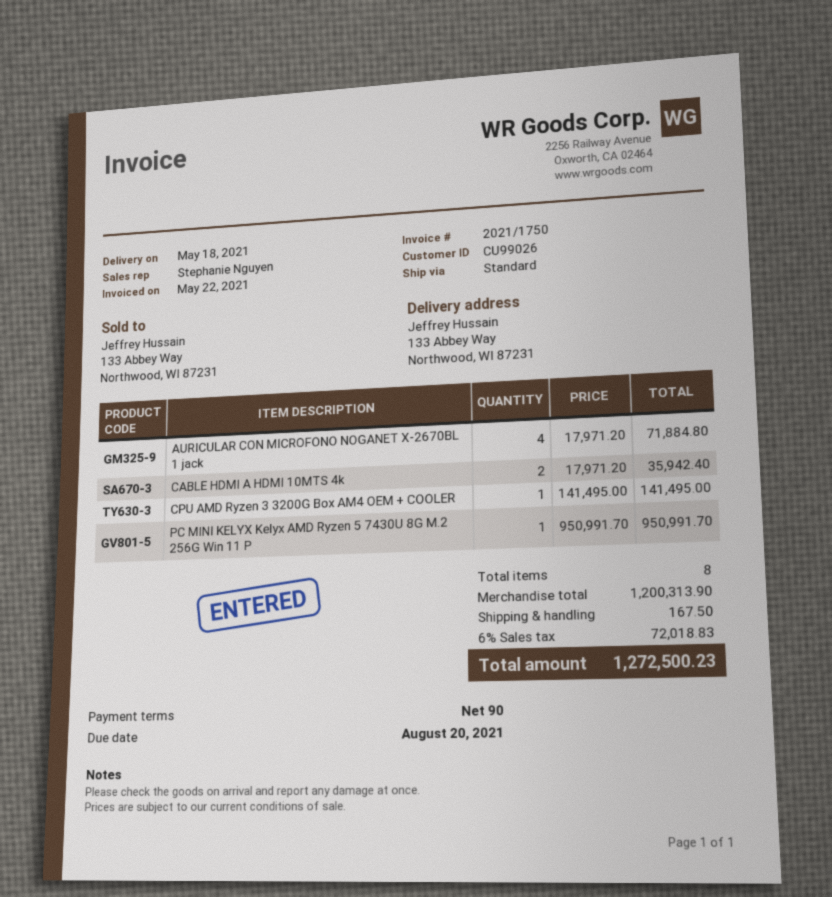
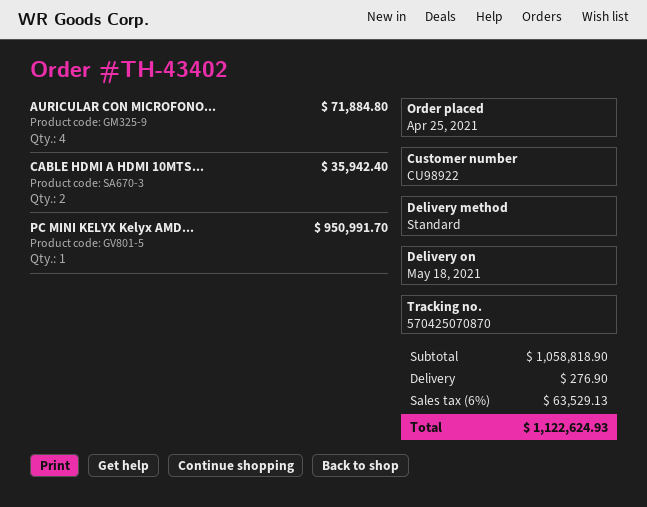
customer number: CU99026 -> CU98922
CPU AMD Ryzen 3 3200G Box AM4 OEM + COOLER: 1 for 141495.00 -> none
subtotal: 1200313.90 -> 1058818.90
shipping: 167.50 -> 276.90
tax: 6% = 72018.83 -> 6% = 63529.13
total: 1272500.23 -> 1122624.93

